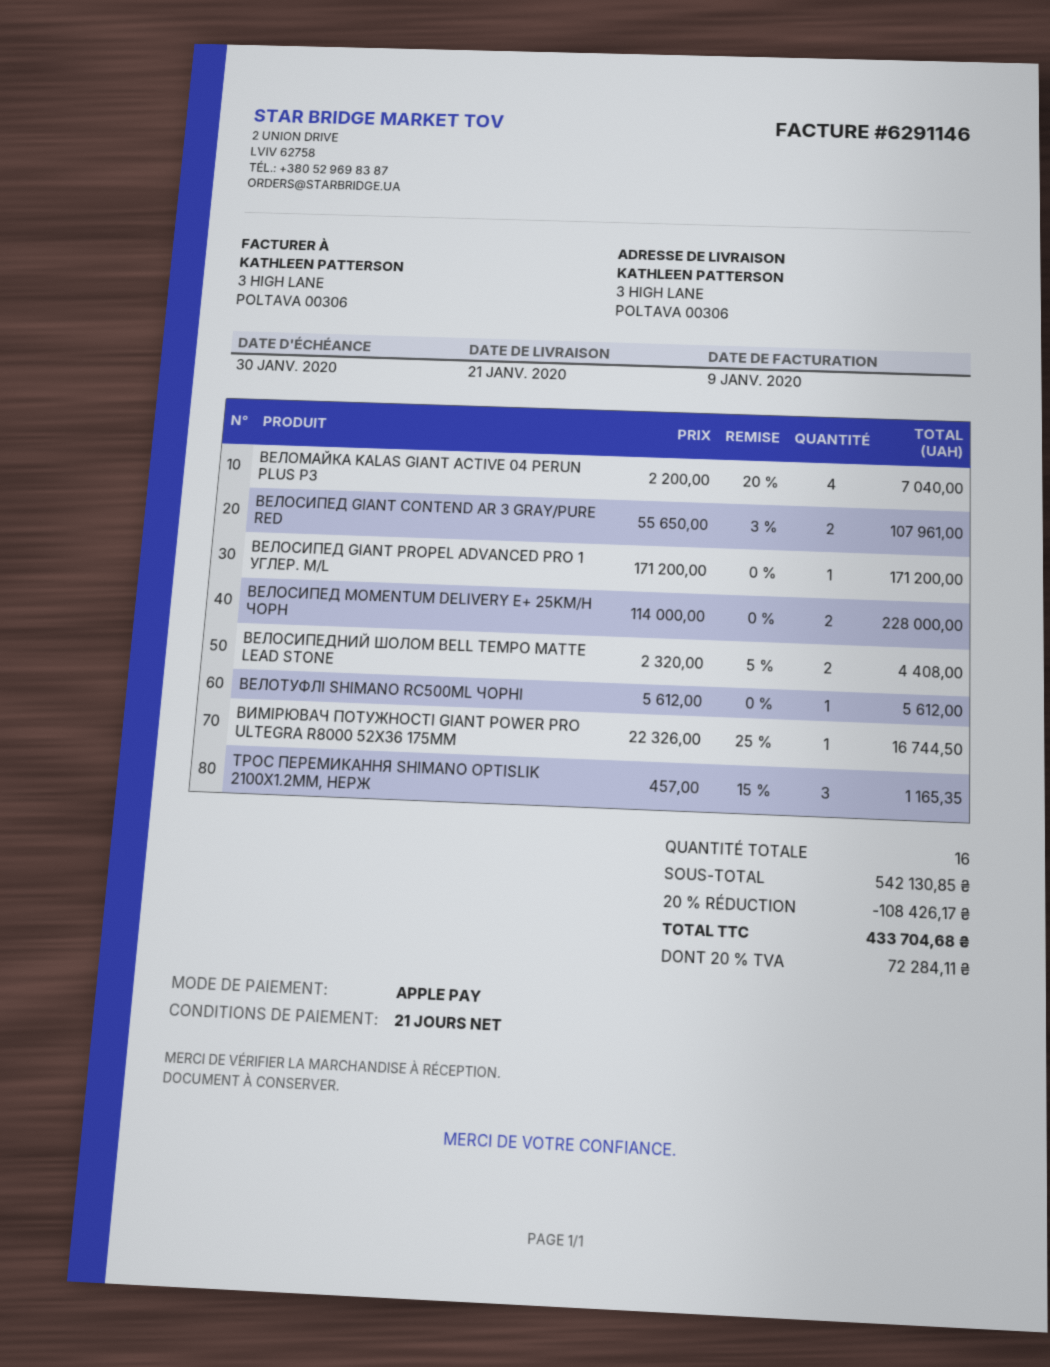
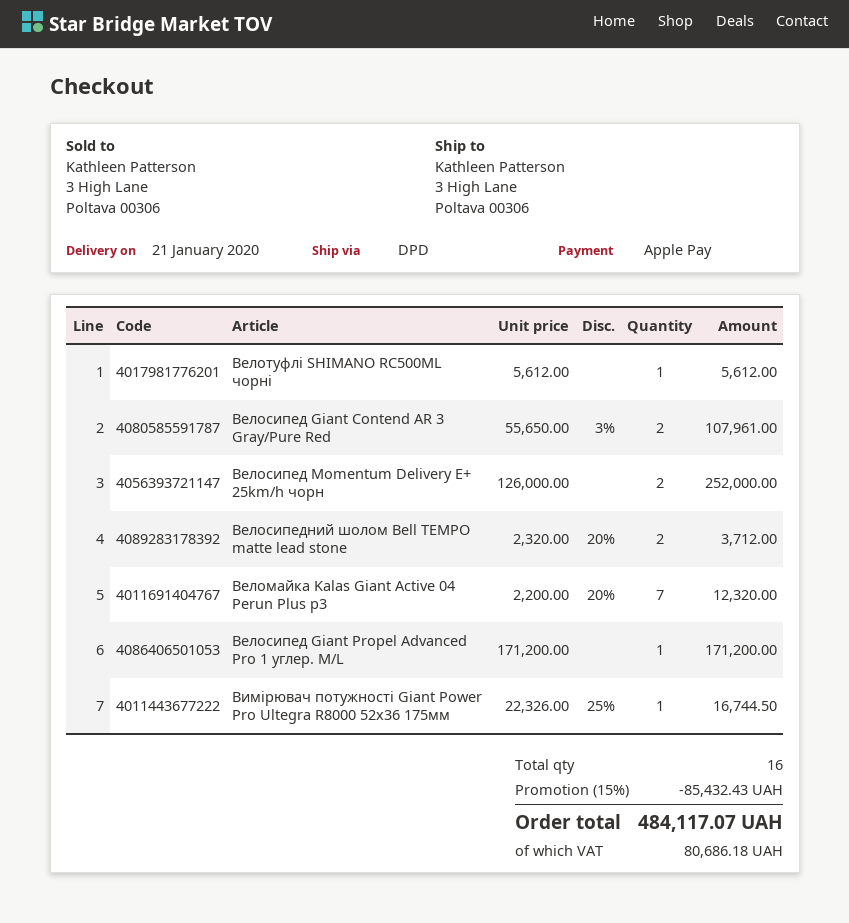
ВЕЛОМАЙКА KALAS GIANT ACTIVE 04 PERUN PLUS Р3: 4 x 2200.00 - 20% = 7040.00 -> 7 x 2200.00 - 20% = 12320.00
ВЕЛОСИПЕД MOMENTUM DELIVERY E+ 25KM/H ЧОРН: 2 x 114000.00 = 228000.00 -> 2 x 126000.00 = 252000.00
ВЕЛОСИПЕДНИЙ ШОЛОМ BELL TEMPO MATTE LEAD STONE: 2 x 2320.00 - 5% = 4408.00 -> 2 x 2320.00 - 20% = 3712.00
ТРОС ПЕРЕМИКАННЯ SHIMANO OPTISLIK 2100Х1.2ММ, НЕРЖ: 3 x 457.00 - 15% = 1165.35 -> none
discount: 20% = 108426.17 -> 15% = 85432.43
tax: 72284.11 -> 80686.18
total: 433704.68 -> 484117.07

